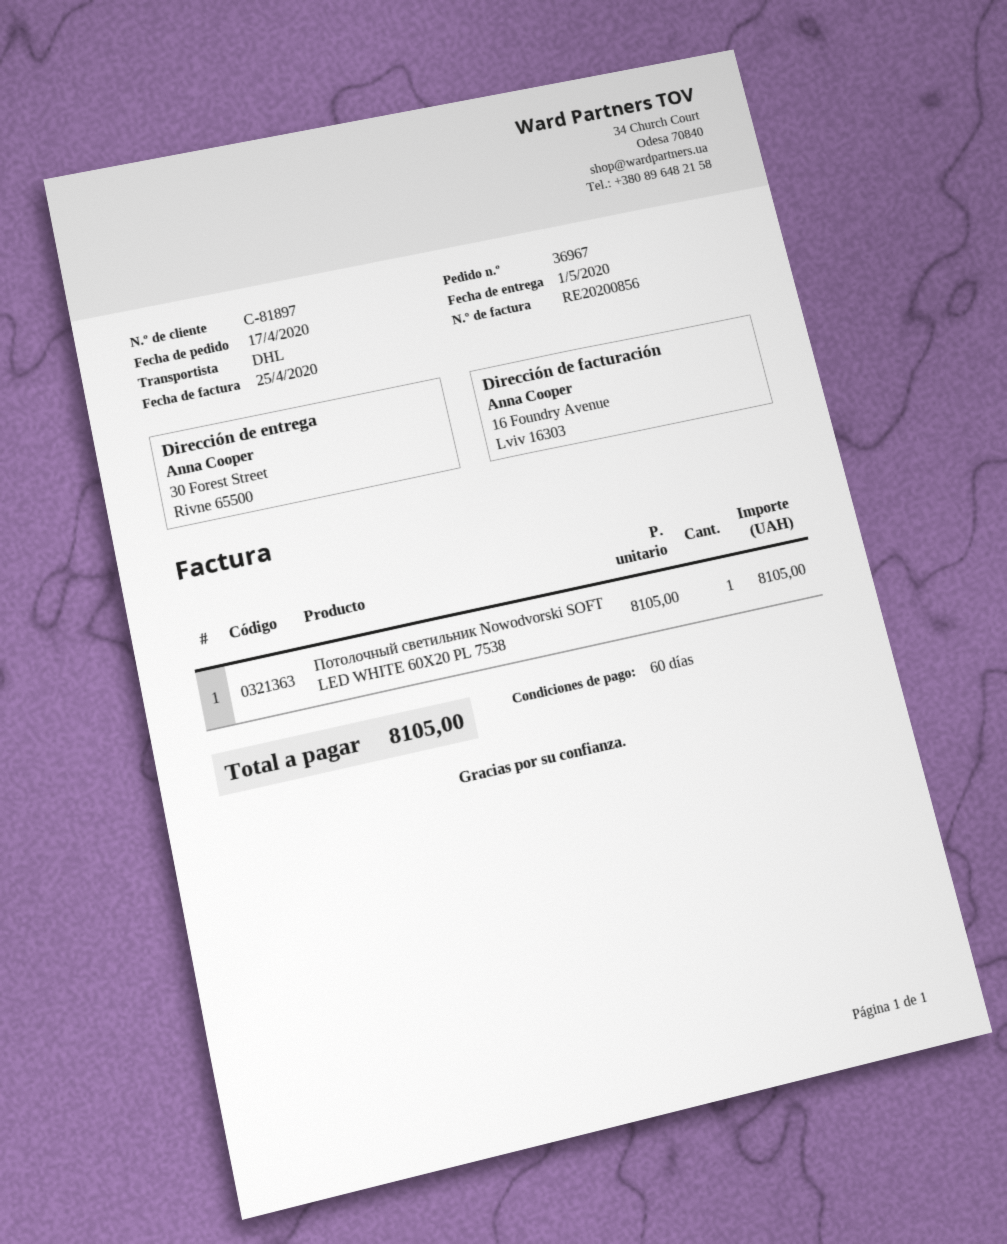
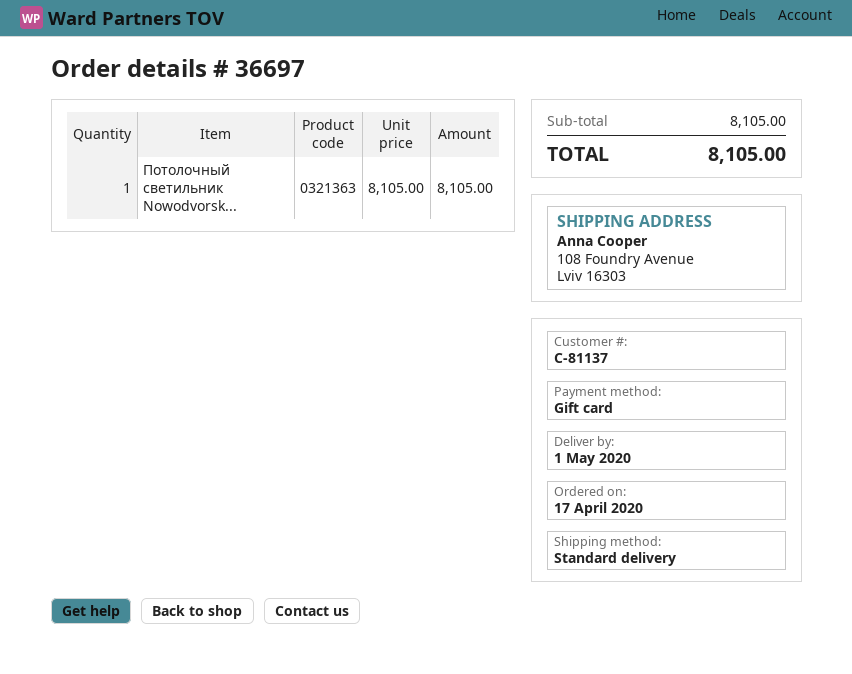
order number: 36967 -> 36697
customer number: C-81897 -> C-81137
shipping method: DHL -> standard
ship to: 30 Forest Street, Rivne 65500 -> 108 Foundry Avenue, Lviv 16303

